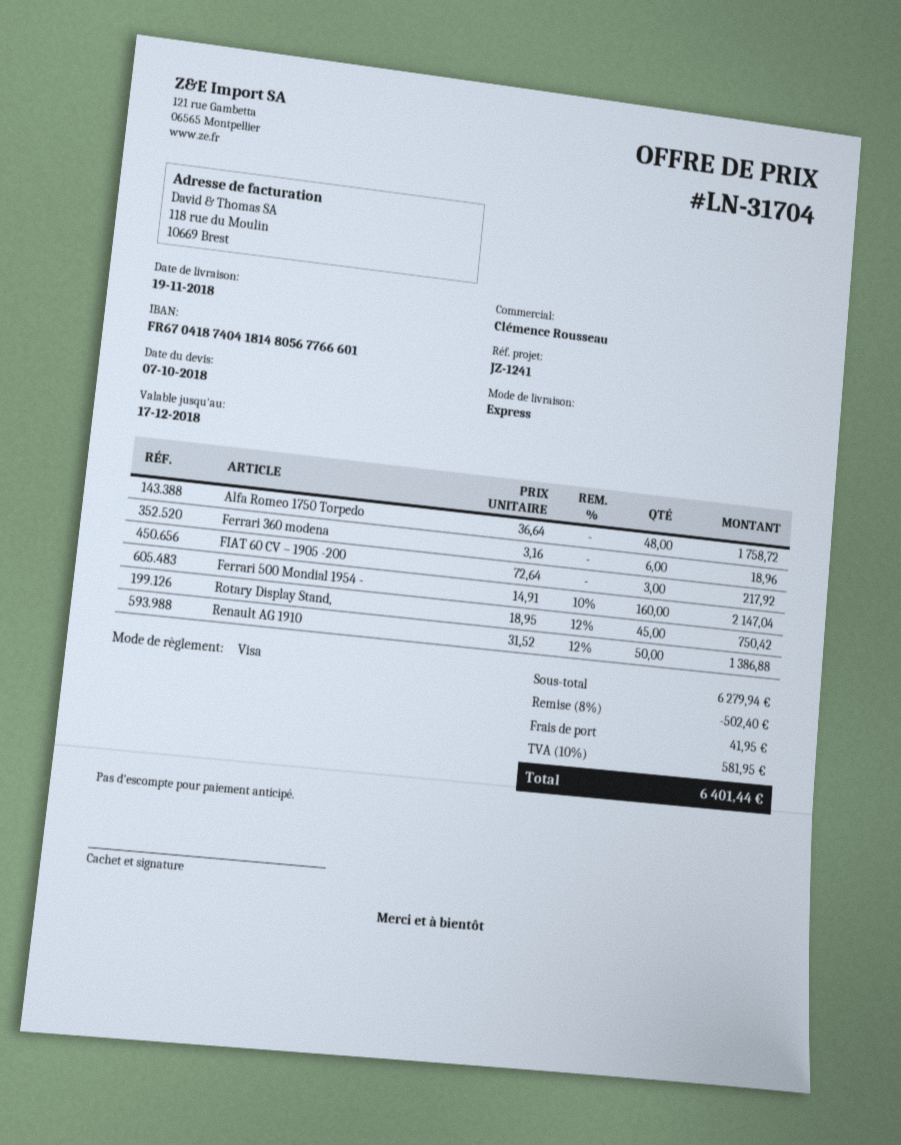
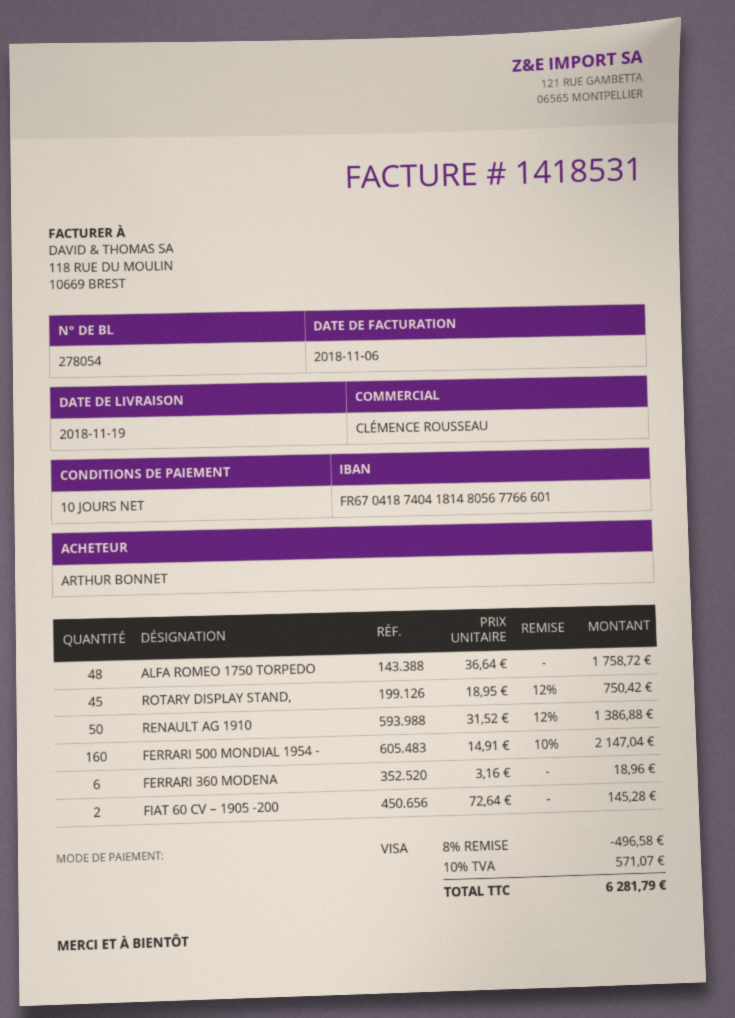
FIAT 60 CV – 1905 -200: 3 x 72.64 = 217.92 -> 2 x 72.64 = 145.28
discount: 8% = 502.40 -> 8% = 496.58
shipping: 41.95 -> none
tax: 10% = 581.95 -> 10% = 571.07
total: 6401.44 -> 6281.79

